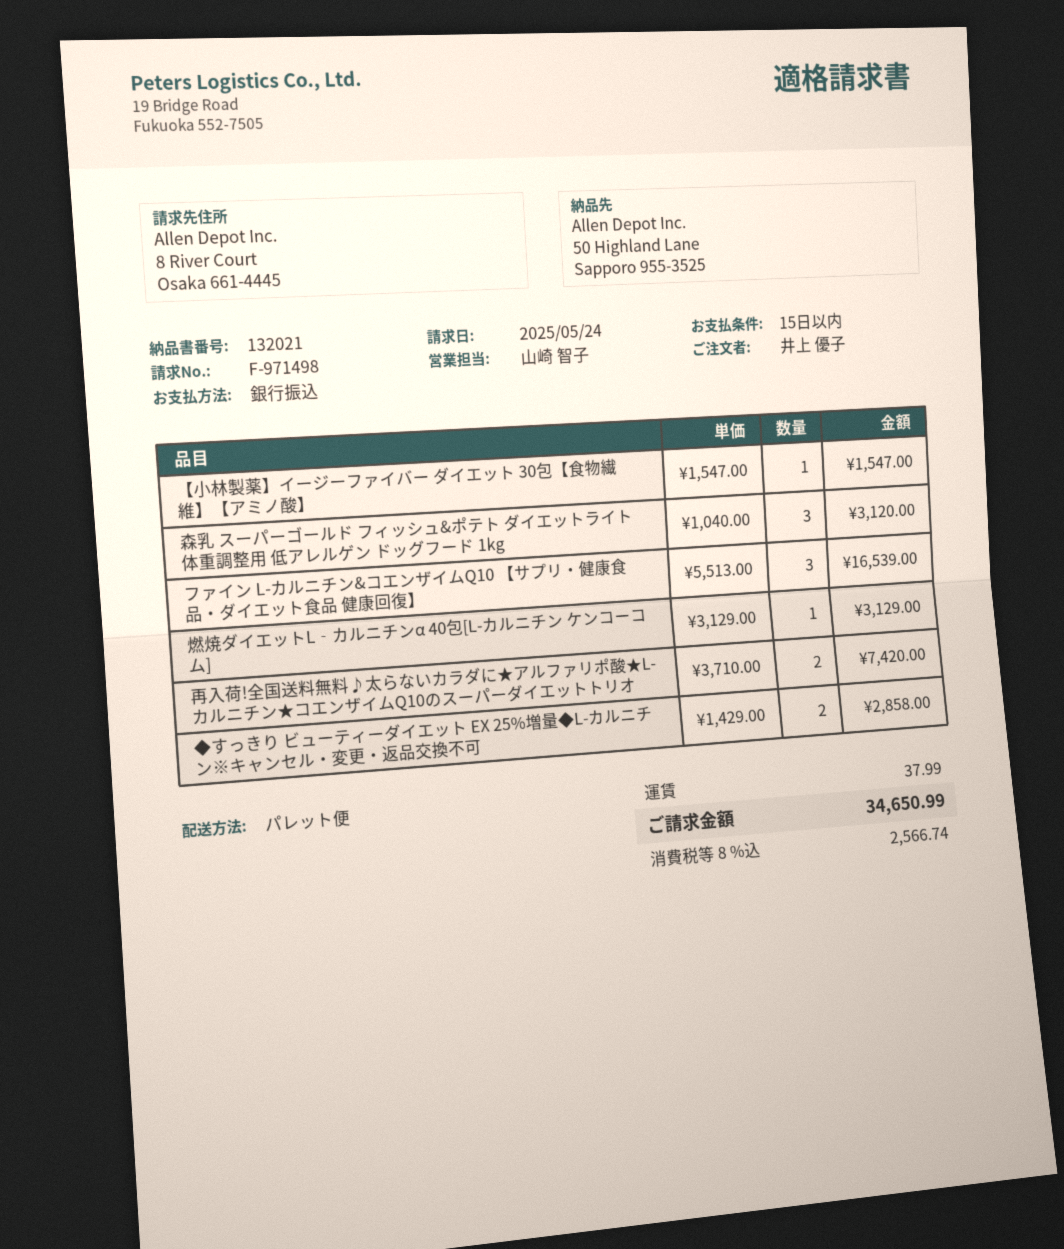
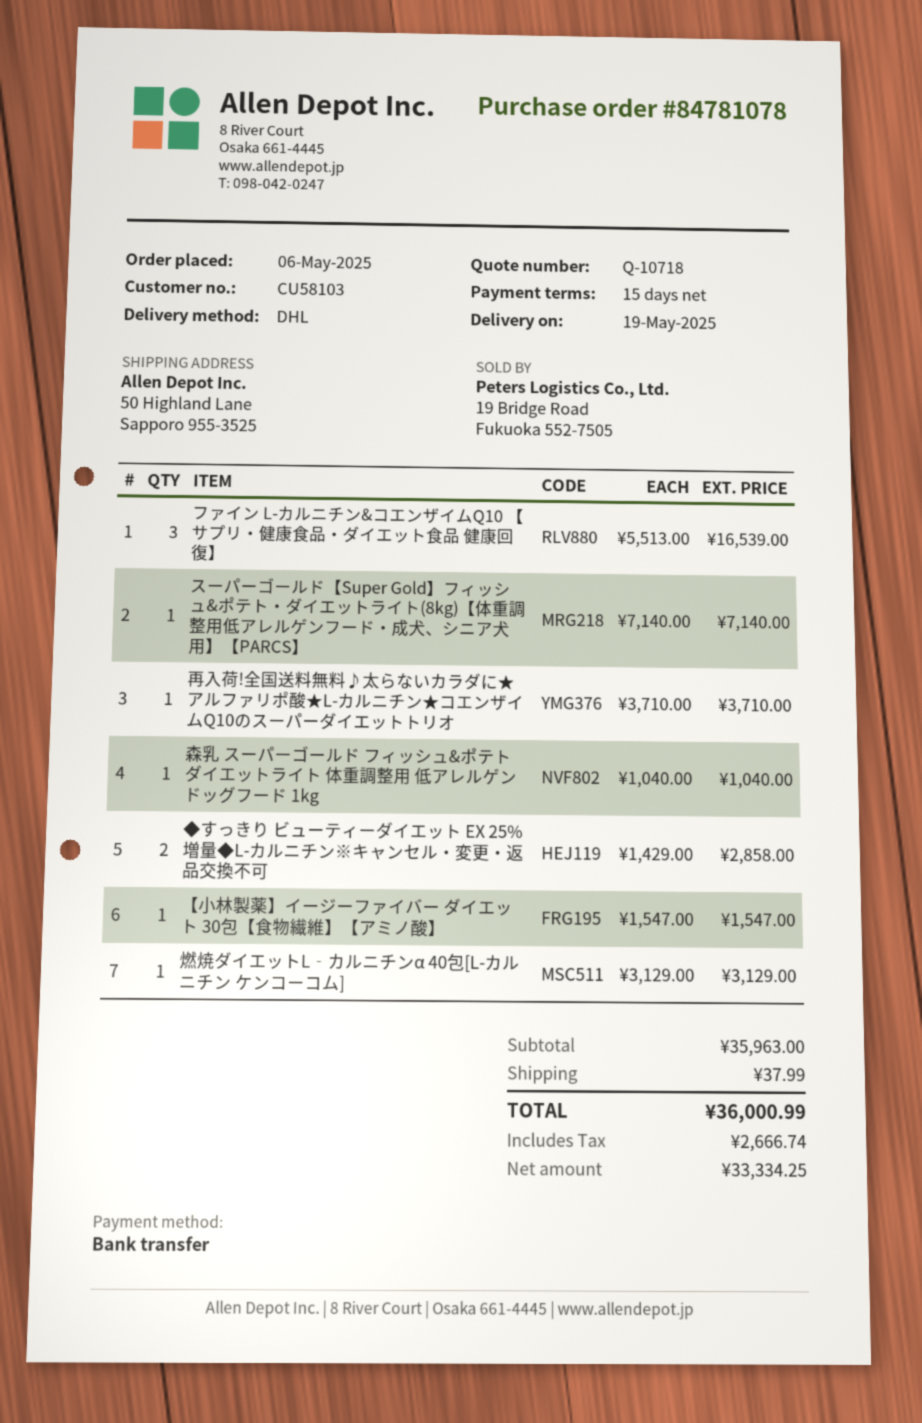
shipping method: pallet freight -> DHL
森乳 スーパーゴールド フィッシュ&ポテト ダイエットライト 体重調整用 低アレルゲン ドッグフード 1kg: 3 x 1040.00 = 3120.00 -> 1 x 1040.00 = 1040.00
再入荷!全国送料無料♪太らないカラダに★アルファリポ酸★L-カルニチン★コエンザイムQ10のスーパーダイエットトリオ: 2 x 3710.00 = 7420.00 -> 1 x 3710.00 = 3710.00
スーパーゴールド【Super Gold】フィッシュ&ポテト・ダイエットライト(8kg)【体重調整用低アレルゲンフード・成犬、シニア犬用】【PARCS】: none -> 1 x 7140.00 = 7140.00
tax: 2566.74 -> 2666.74
total: 34650.99 -> 36000.99

